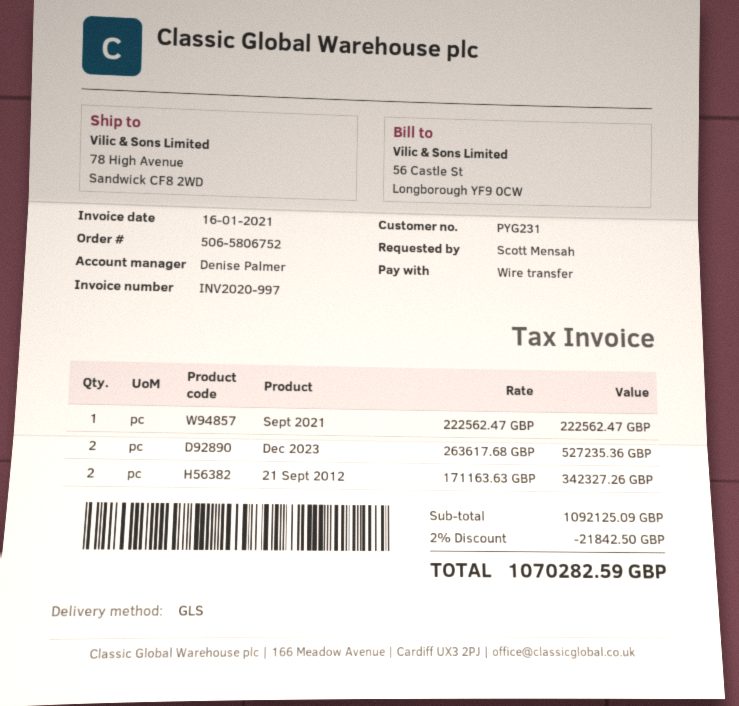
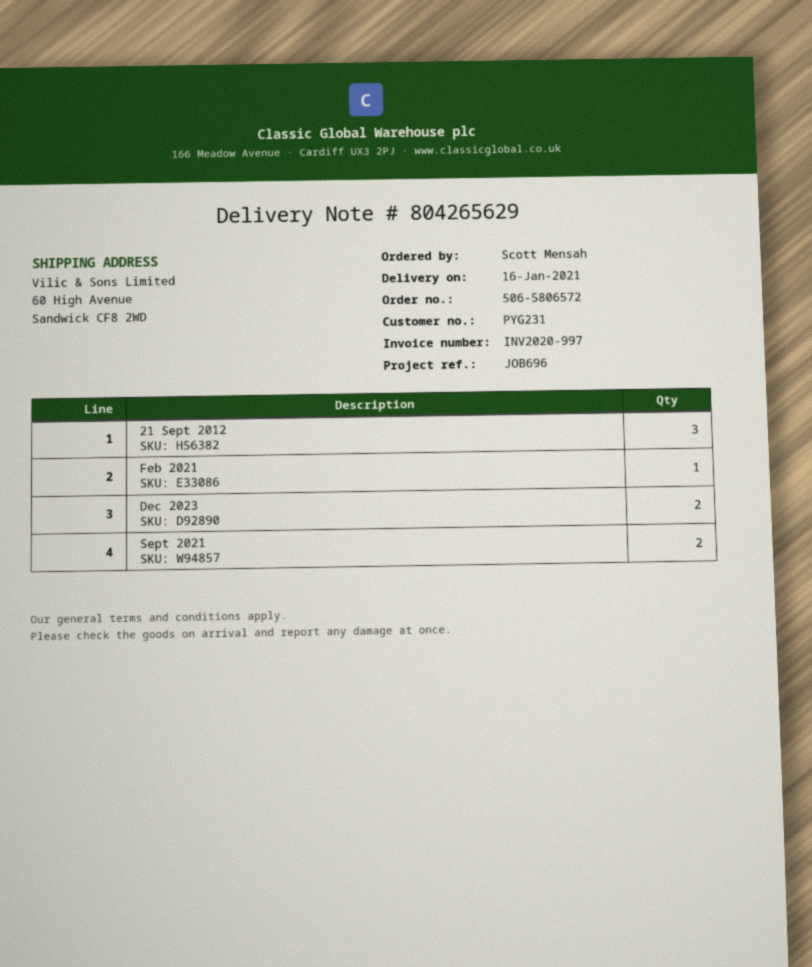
order number: 506-5806752 -> 506-5806572
ship to: 78 High Avenue, Sandwick CF8 2WD -> 60 High Avenue, Sandwick CF8 2WD
Sept 2021: 1 -> 2
21 Sept 2012: 2 -> 3
Feb 2021: none -> 1

